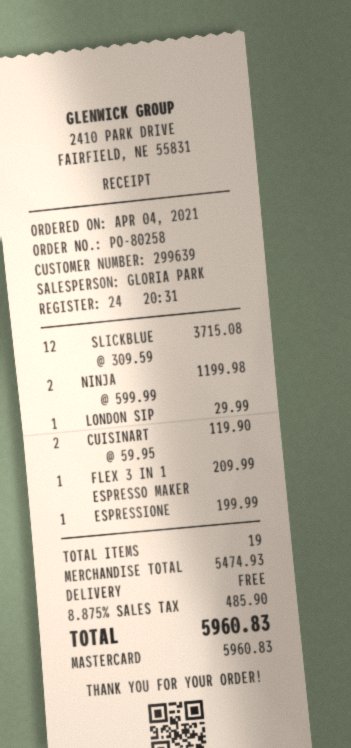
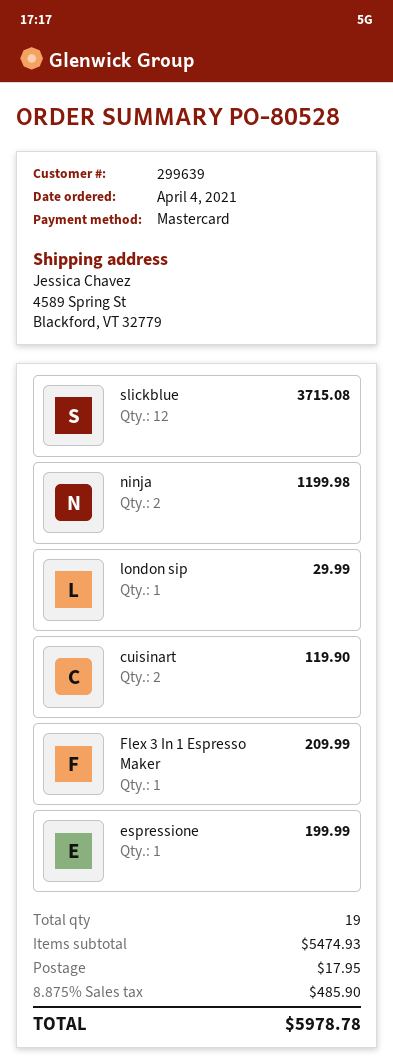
order number: PO-80258 -> PO-80528
shipping: 0.00 -> 17.95
total: 5960.83 -> 5978.78

